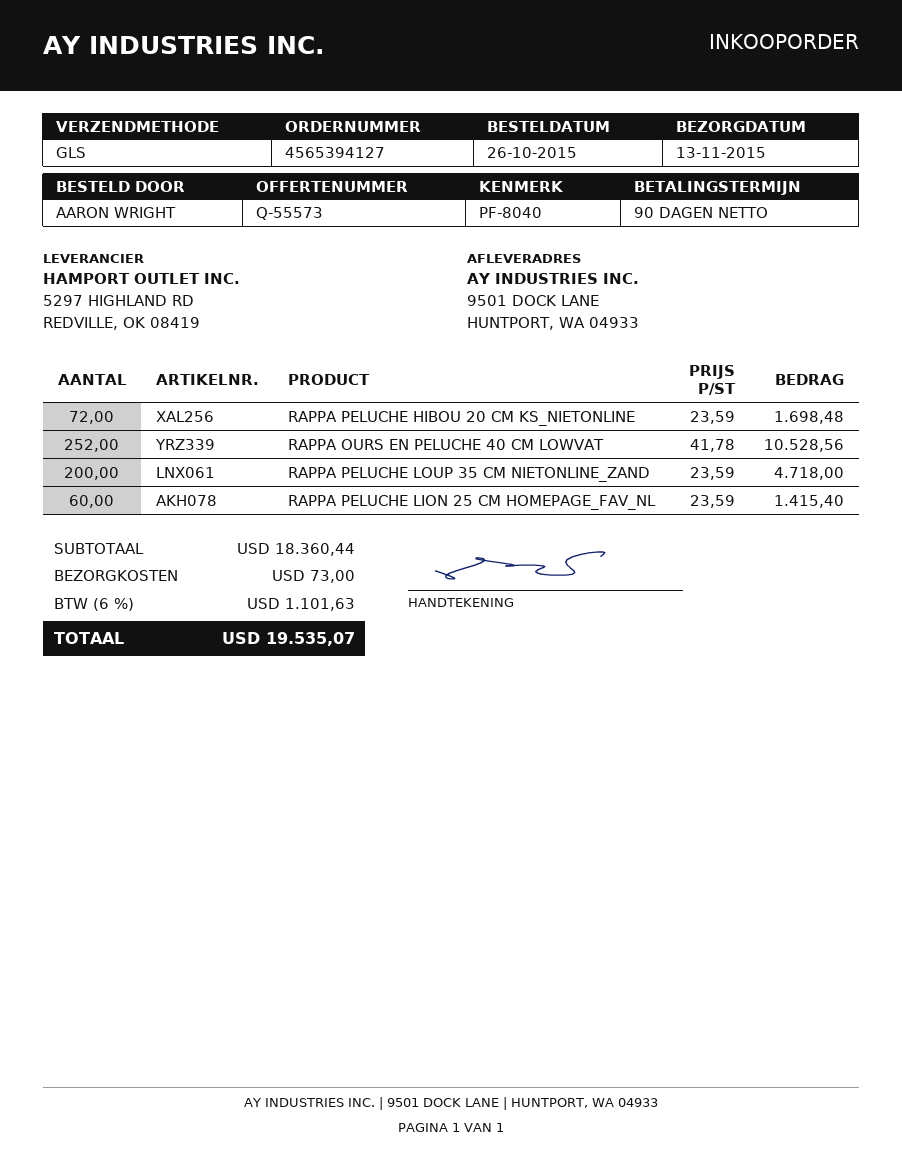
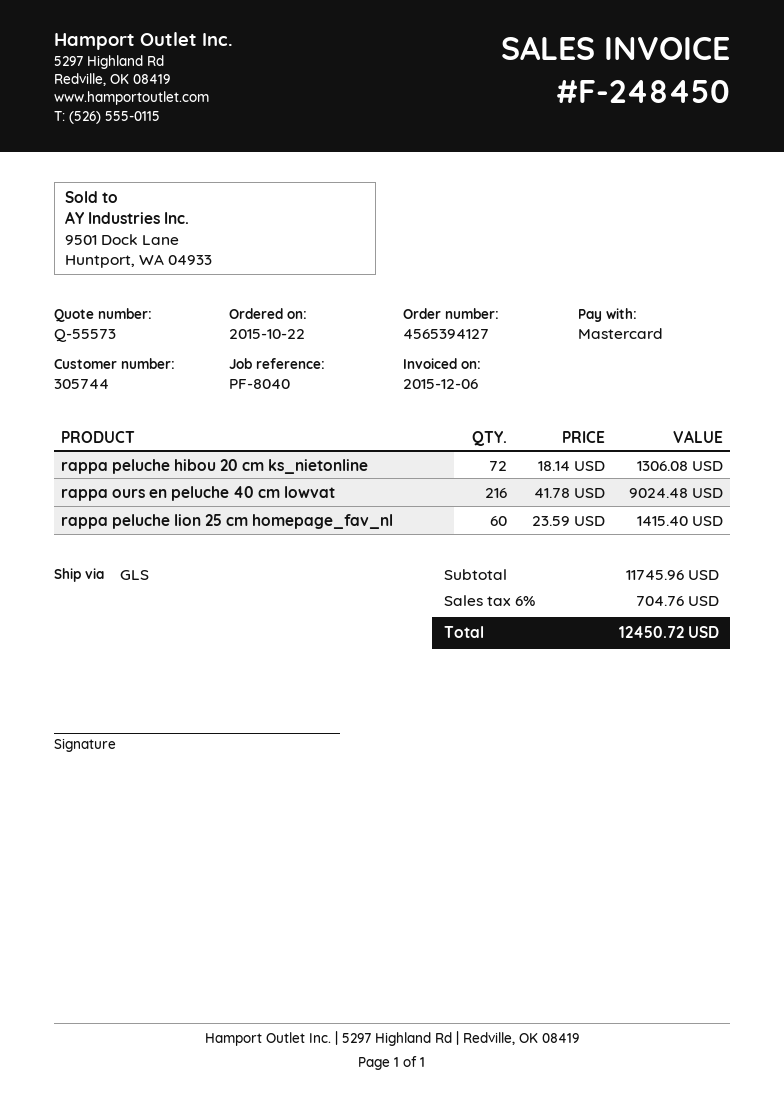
order date: 2015-10-26 -> 2015-10-22
RAPPA PELUCHE HIBOU 20 CM KS_NIETONLINE: 72 x 23.59 = 1698.48 -> 72 x 18.14 = 1306.08
RAPPA OURS EN PELUCHE 40 CM LOWVAT: 252 x 41.78 = 10528.56 -> 216 x 41.78 = 9024.48
RAPPA PELUCHE LOUP 35 CM NIETONLINE_ZAND: 200 x 23.59 = 4718.00 -> none
subtotal: 18360.44 -> 11745.96
shipping: 73.00 -> none
tax: 6% = 1101.63 -> 6% = 704.76
total: 19535.07 -> 12450.72

